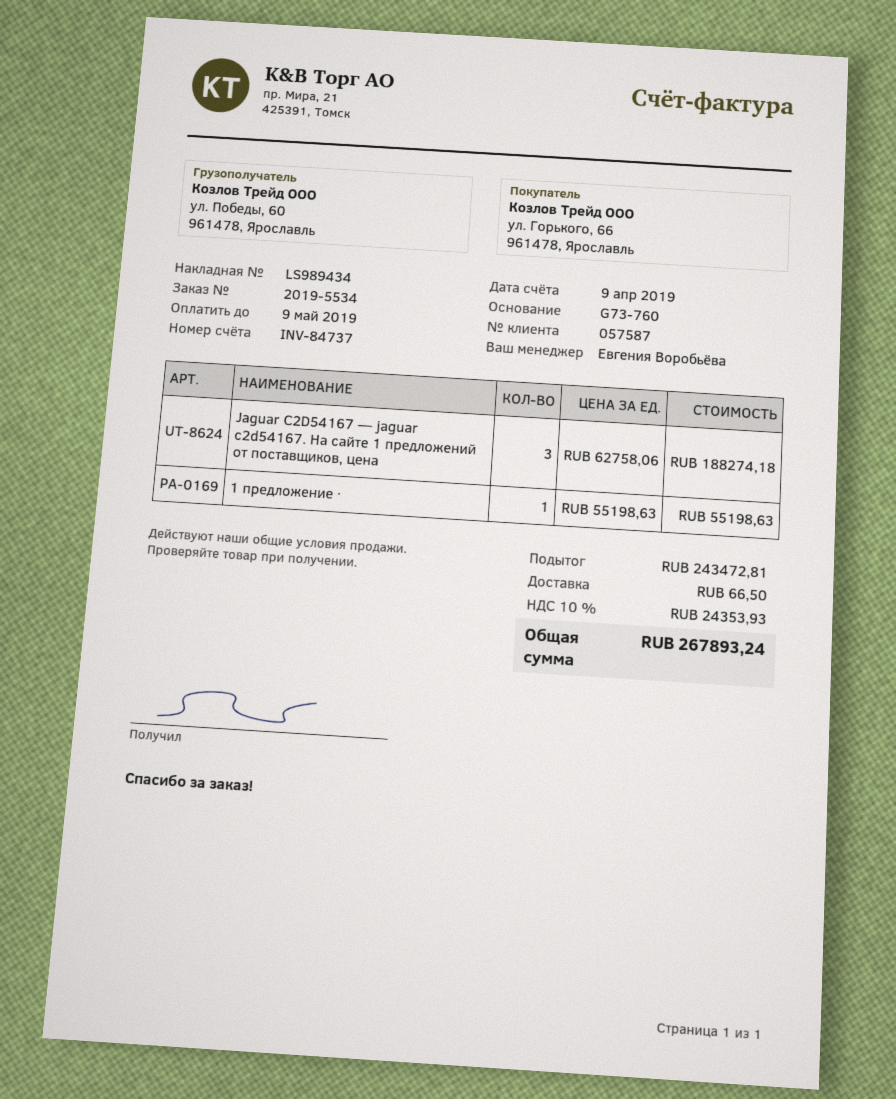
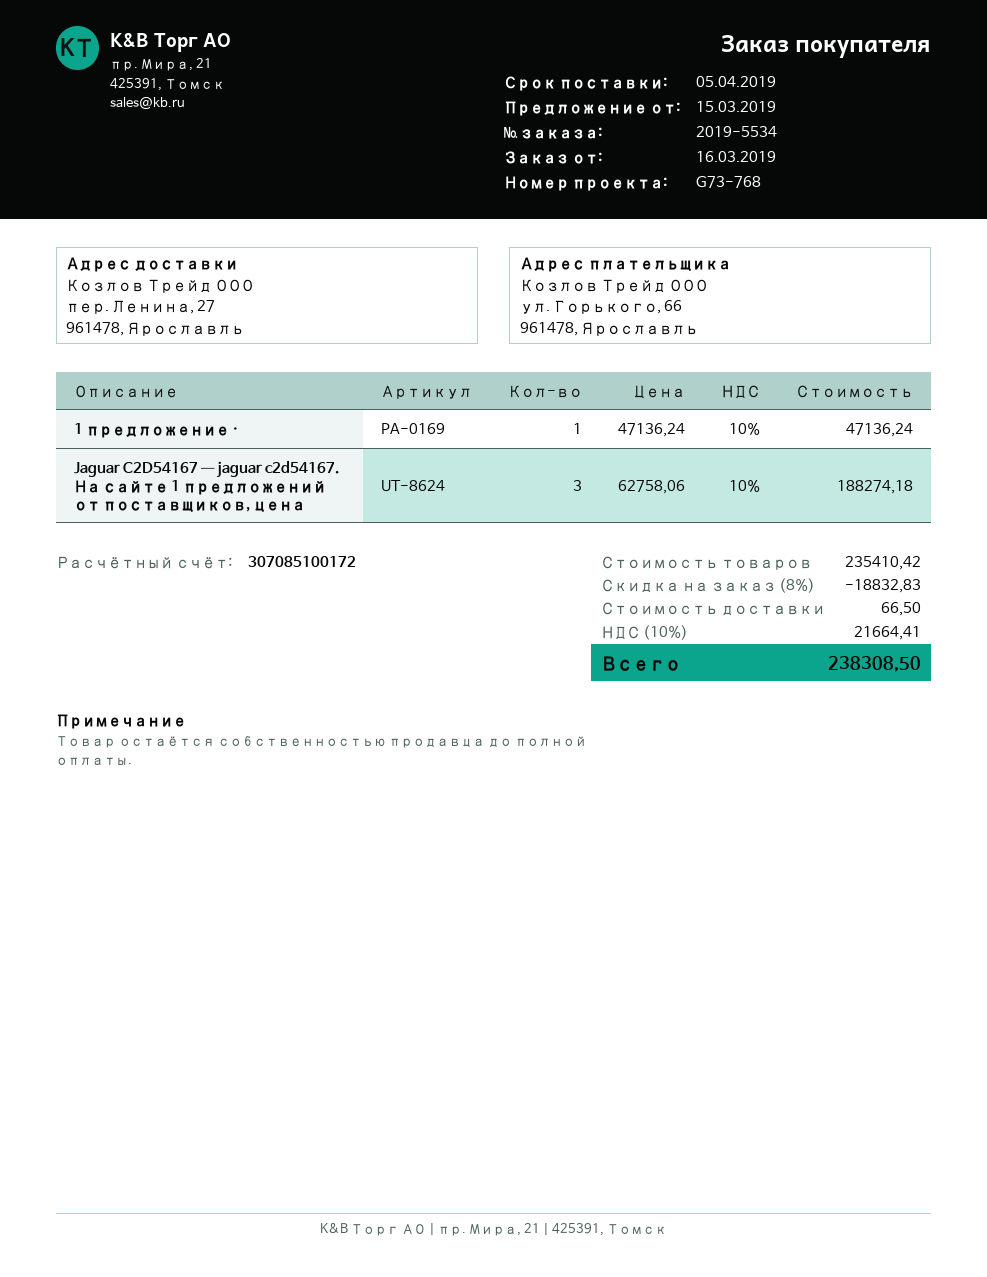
reference: G73-760 -> G73-768
ship to: ул. Победы, 60, 961478, Ярославль -> пер. Ленина, 27, 961478, Ярославль
1 предложение ·: 1 x 55198.63 = 55198.63 -> 1 x 47136.24 = 47136.24
subtotal: 243472.81 -> 235410.42
discount: none -> 8% = 18832.83
tax: 10% = 24353.93 -> 10% = 21664.41
total: 267893.24 -> 238308.50

